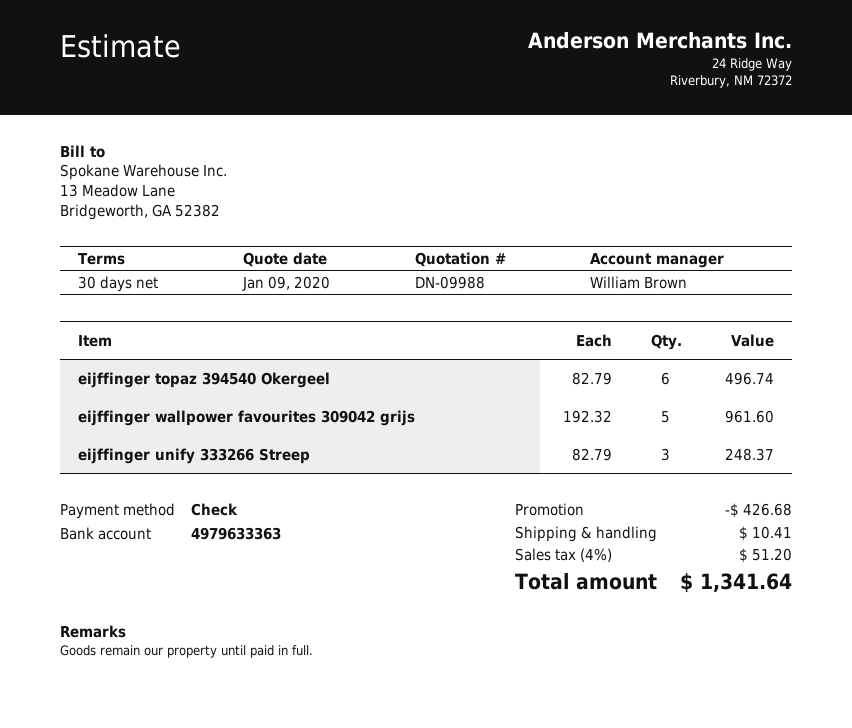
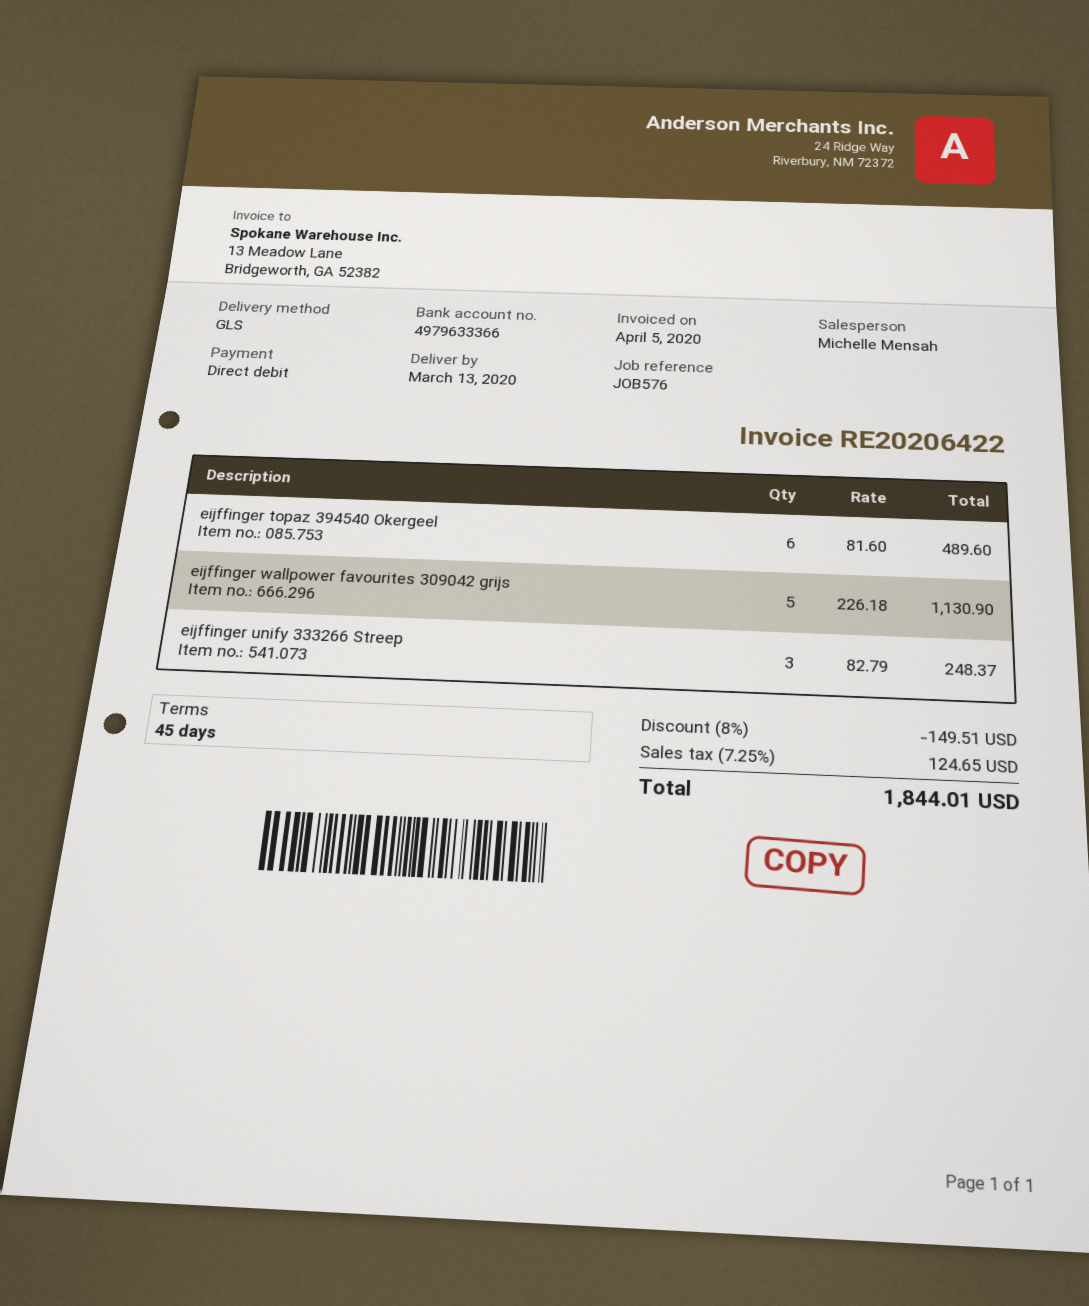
payment terms: 30 days -> 45 days
sales rep: William Brown -> Michelle Mensah
payment method: cheque -> direct debit
bank account: 4979633363 -> 4979633366
eijffinger topaz 394540 Okergeel: 6 x 82.79 = 496.74 -> 6 x 81.60 = 489.60
eijffinger wallpower favourites 309042 grijs: 5 x 192.32 = 961.60 -> 5 x 226.18 = 1130.90
discount: 426.68 -> 149.51
shipping: 10.41 -> none
tax: 4% = 51.20 -> 7.25% = 124.65
total: 1341.64 -> 1844.01

